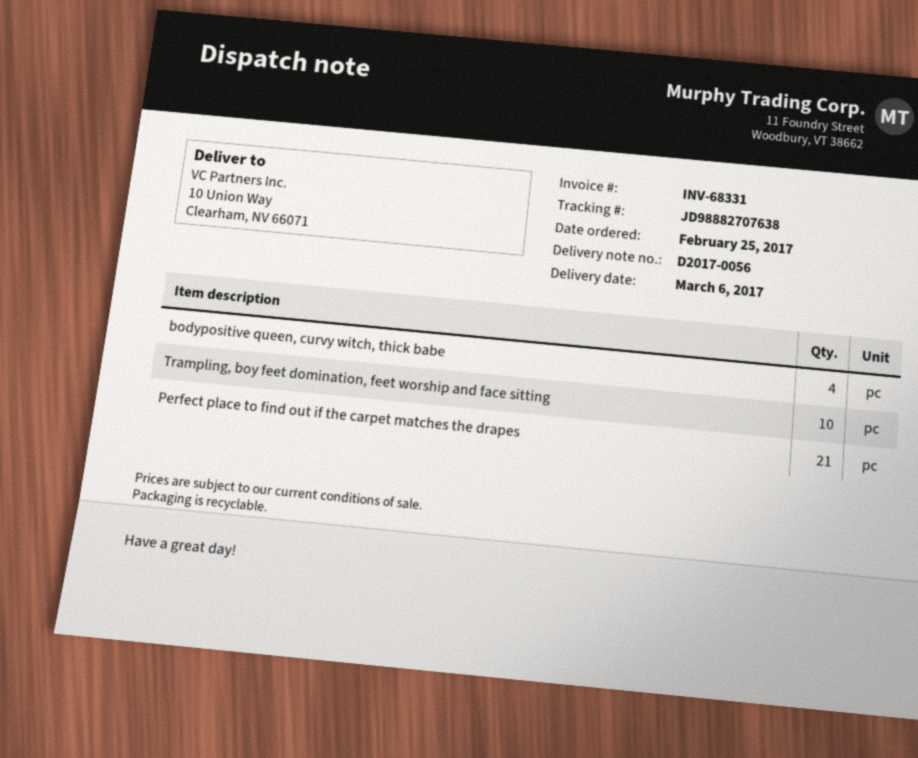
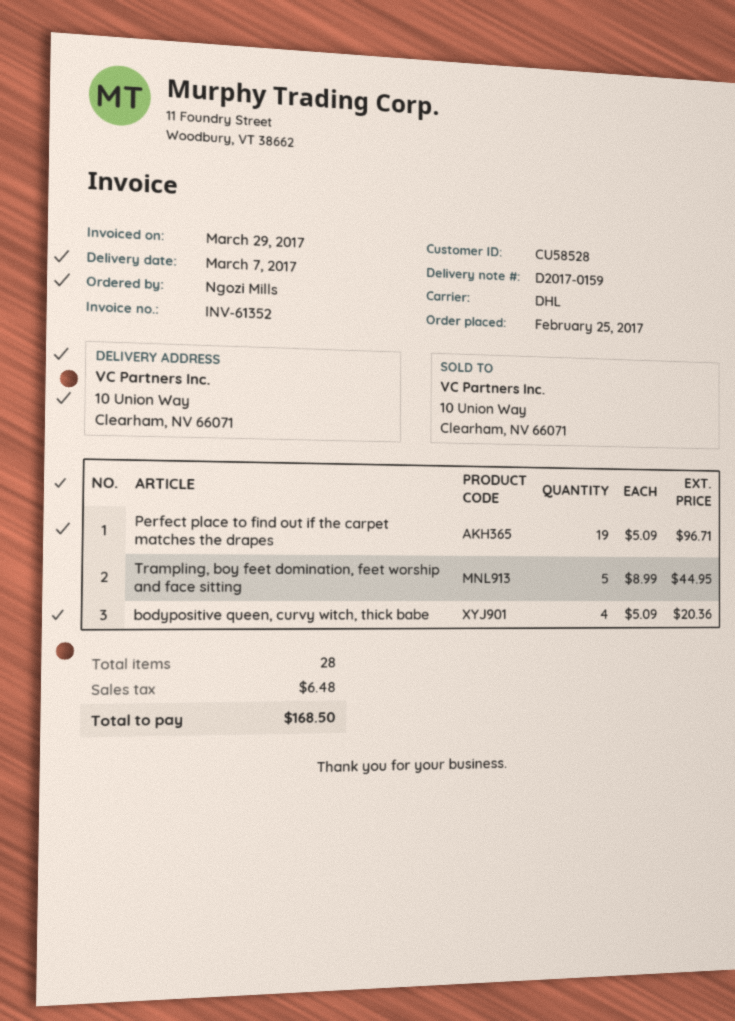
delivery note number: D2017-0056 -> D2017-0159
delivery date: 2017-03-06 -> 2017-03-07
invoice number: INV-68331 -> INV-61352
Trampling, boy feet domination, feet worship and face sitting: 10 -> 5
Perfect place to find out if the carpet matches the drapes: 21 -> 19

